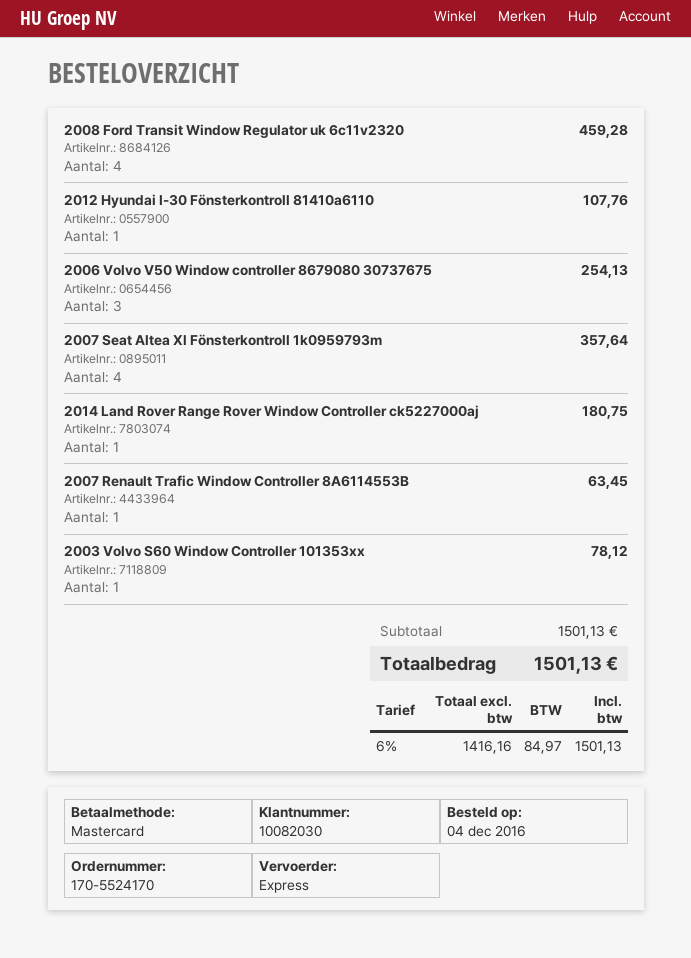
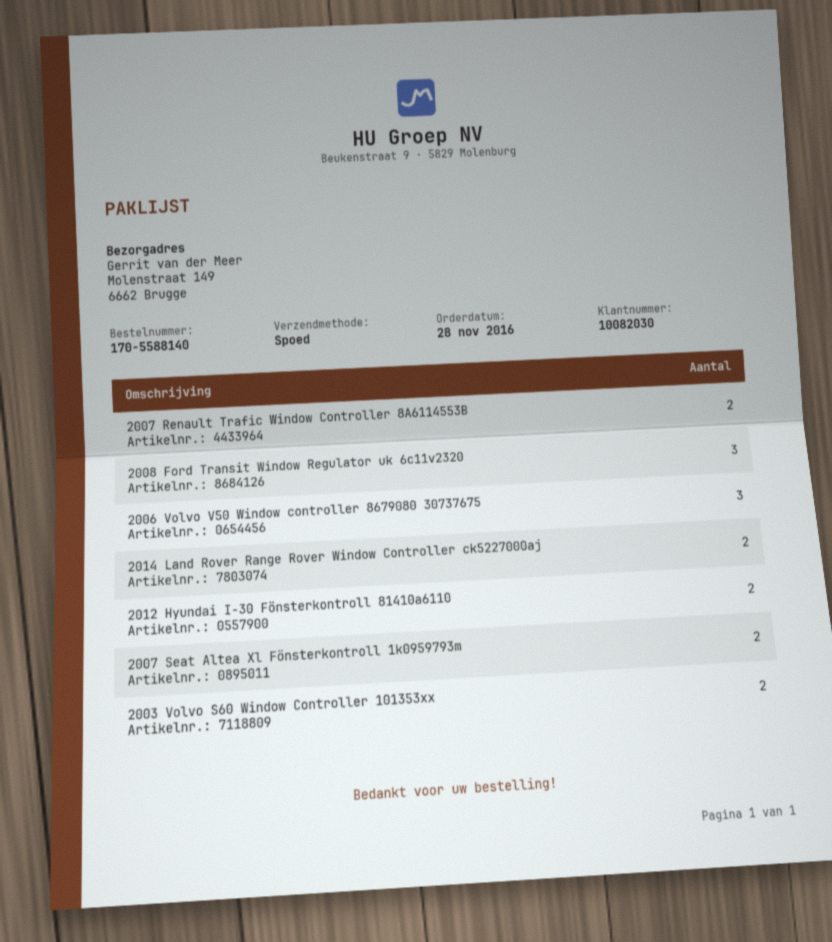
order number: 170-5524170 -> 170-5588140
order date: 2016-12-04 -> 2016-11-28
2008 Ford Transit Window Regulator uk 6c11v2320: 4 -> 3
2012 Hyundai I-30 Fönsterkontroll 81410a6110: 1 -> 2
2007 Seat Altea Xl Fönsterkontroll 1k0959793m: 4 -> 2
2014 Land Rover Range Rover Window Controller ck5227000aj: 1 -> 2
2007 Renault Trafic Window Controller 8A6114553B: 1 -> 2
2003 Volvo S60 Window Controller 101353xx: 1 -> 2

